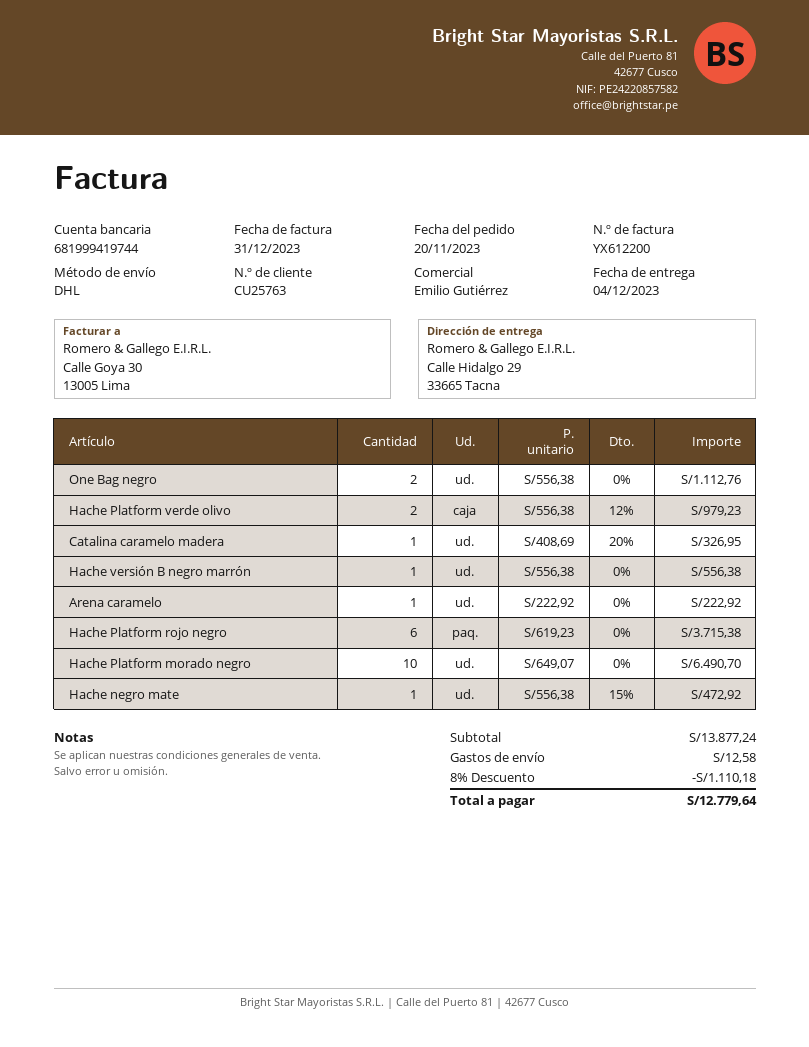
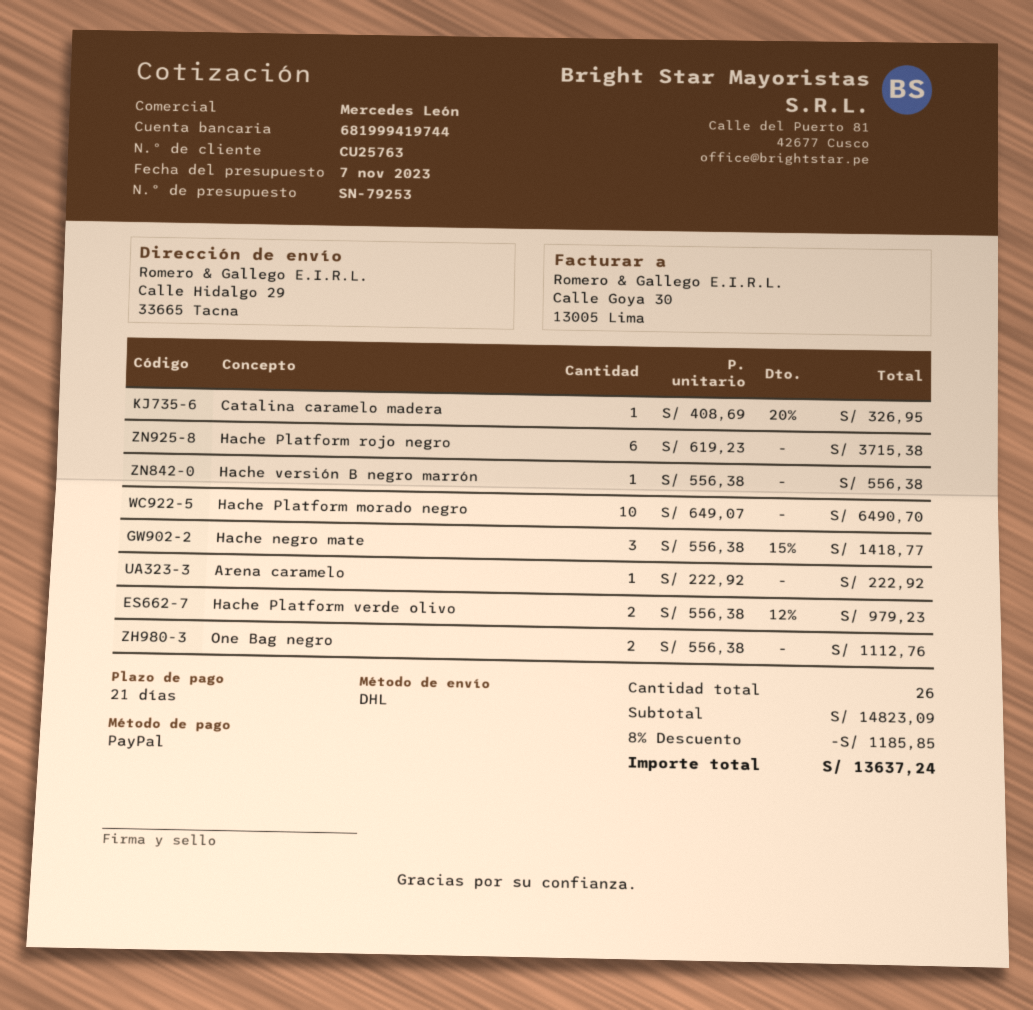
sales rep: Emilio Gutiérrez -> Mercedes León
Hache negro mate: 1 x 556.38 - 15% = 472.92 -> 3 x 556.38 - 15% = 1418.77
subtotal: 13877.24 -> 14823.09
discount: 8% = 1110.18 -> 8% = 1185.85
shipping: 12.58 -> none
total: 12779.64 -> 13637.24

